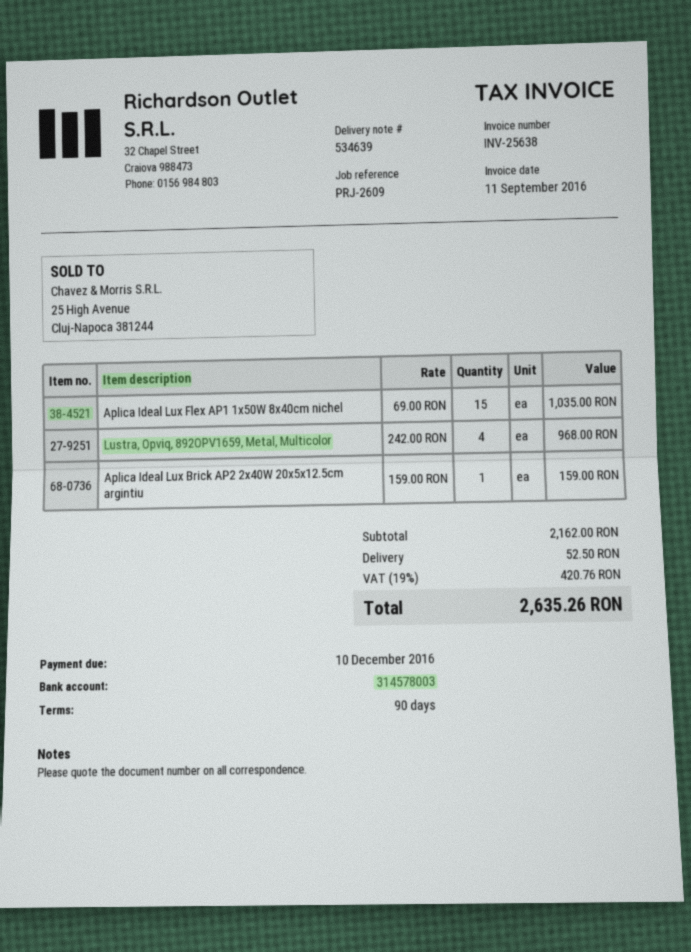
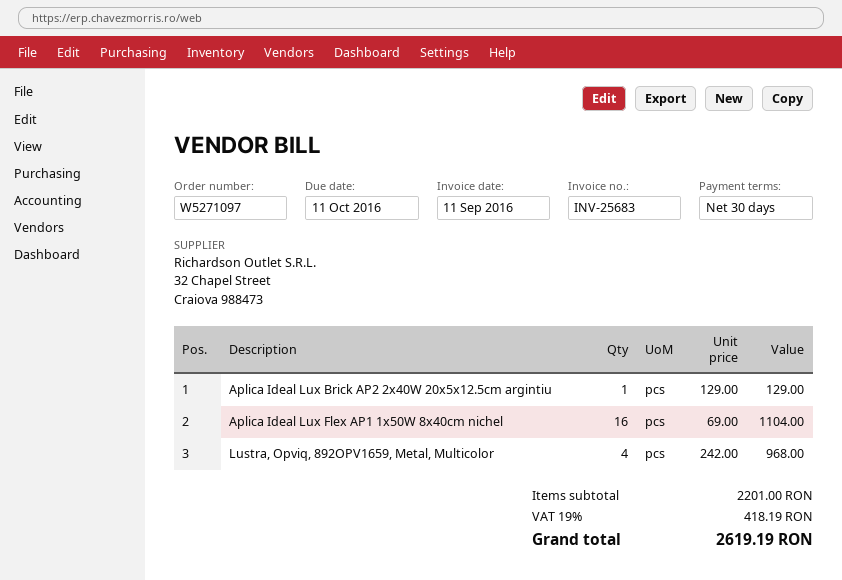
invoice number: INV-25638 -> INV-25683
payment terms: 90 days -> 30 days
due date: 2016-12-10 -> 2016-10-11
Aplica Ideal Lux Flex AP1 1x50W 8x40cm nichel: 15 x 69.00 = 1035.00 -> 16 x 69.00 = 1104.00
Aplica Ideal Lux Brick AP2 2x40W 20x5x12.5cm argintiu: 1 x 159.00 = 159.00 -> 1 x 129.00 = 129.00
subtotal: 2162.00 -> 2201.00
shipping: 52.50 -> none
tax: 19% = 420.76 -> 19% = 418.19
total: 2635.26 -> 2619.19

